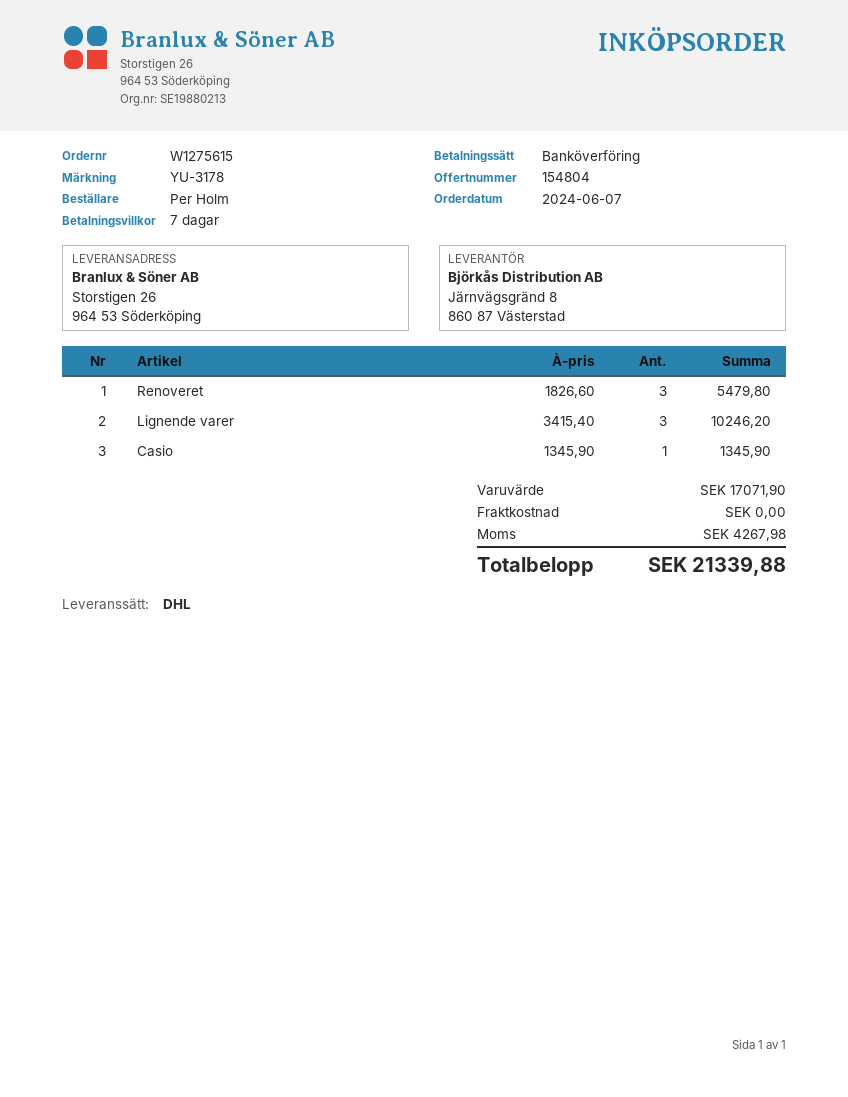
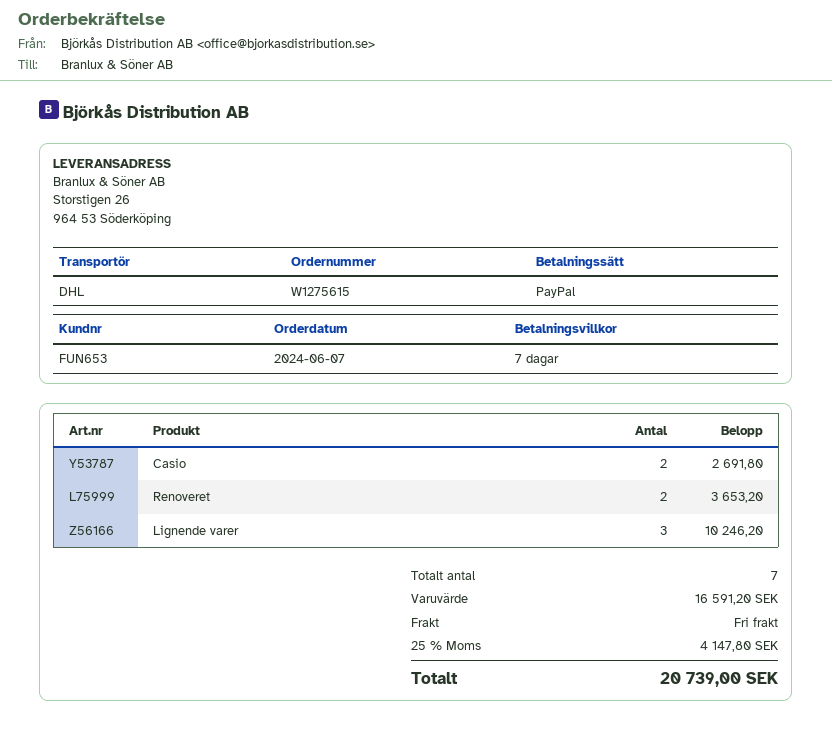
payment method: bank transfer -> PayPal
Renoveret: 3 for 5479.80 -> 2 for 3653.20
Casio: 1 for 1345.90 -> 2 for 2691.80
subtotal: 17071.90 -> 16591.20
tax: 4267.98 -> 4147.80
total: 21339.88 -> 20739.00

